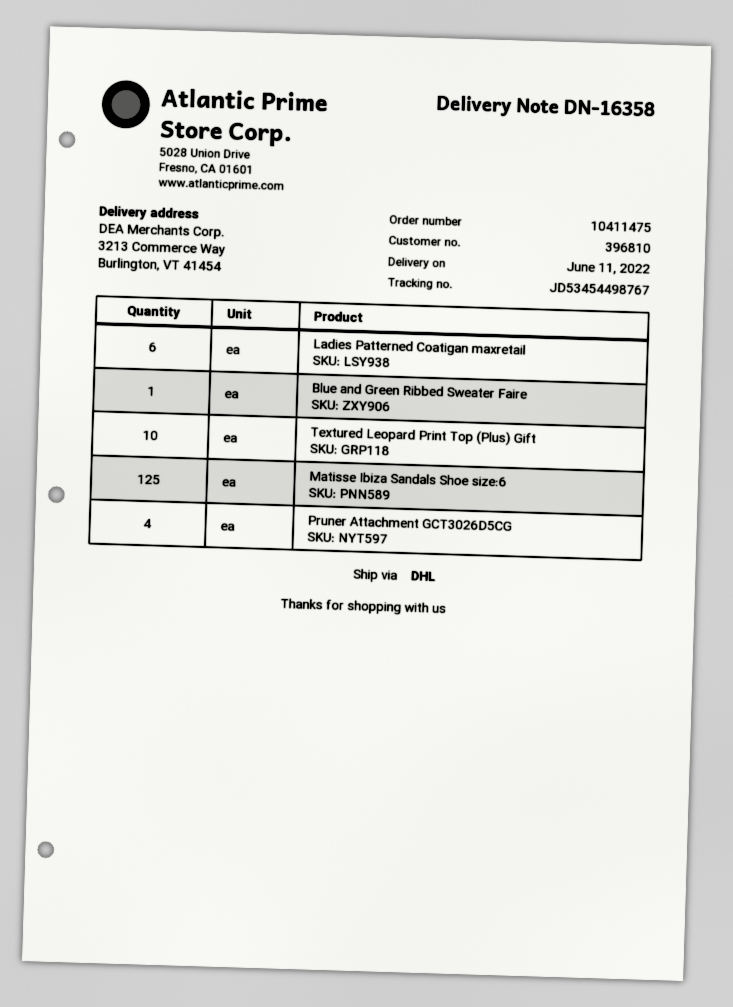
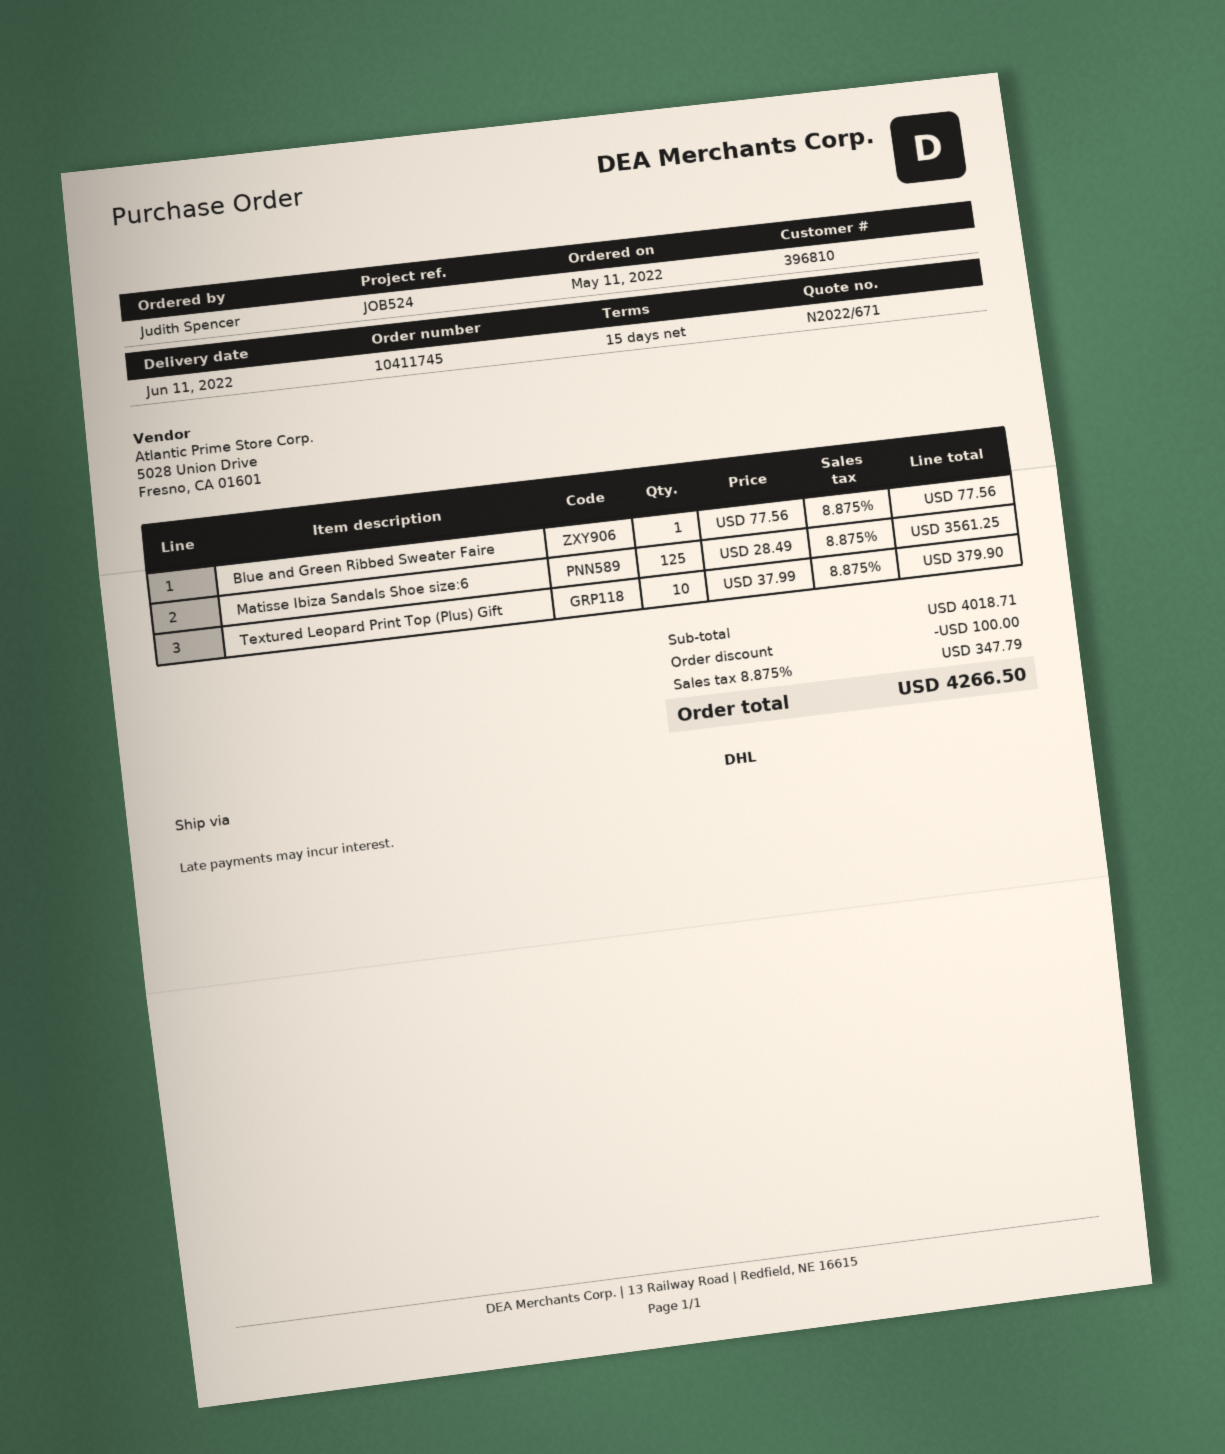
order number: 10411475 -> 10411745
Ladies Patterned Coatigan maxretail: 6 -> none
Pruner Attachment GCT3026D5CG: 4 -> none

